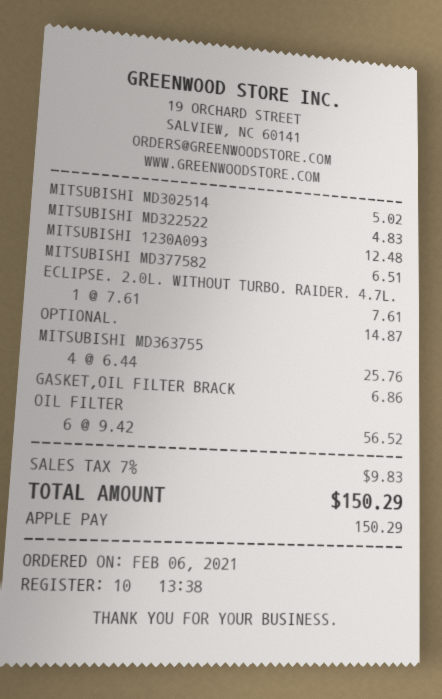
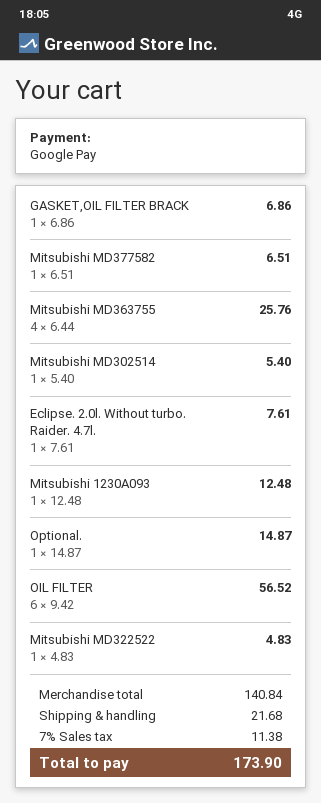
payment method: Apple Pay -> Google Pay
MITSUBISHI MD302514: 1 x 5.02 = 5.02 -> 1 x 5.40 = 5.40
shipping: none -> 21.68
tax: 7% = 9.83 -> 7% = 11.38
total: 150.29 -> 173.90

